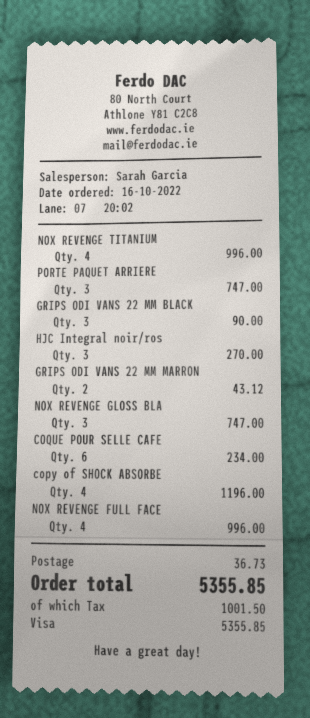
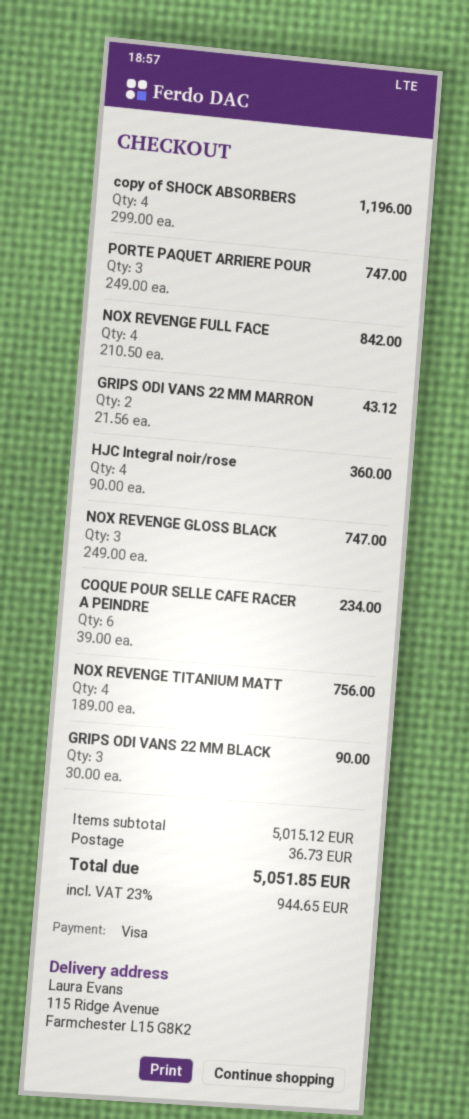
NOX REVENGE TITANIUM: 4 for 996.00 -> 4 for 756.00
HJC Integral noir/ros: 3 for 270.00 -> 4 for 360.00
NOX REVENGE FULL FACE: 4 for 996.00 -> 4 for 842.00
tax: 1001.50 -> 944.65
total: 5355.85 -> 5051.85

